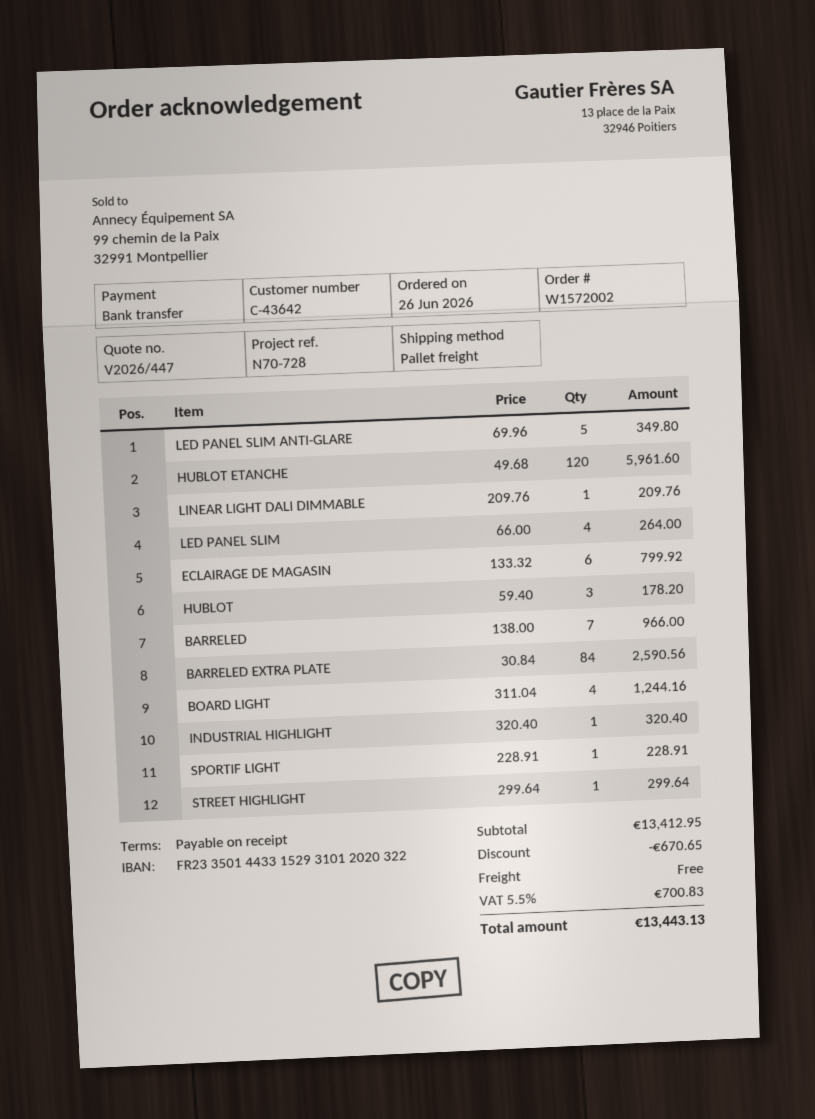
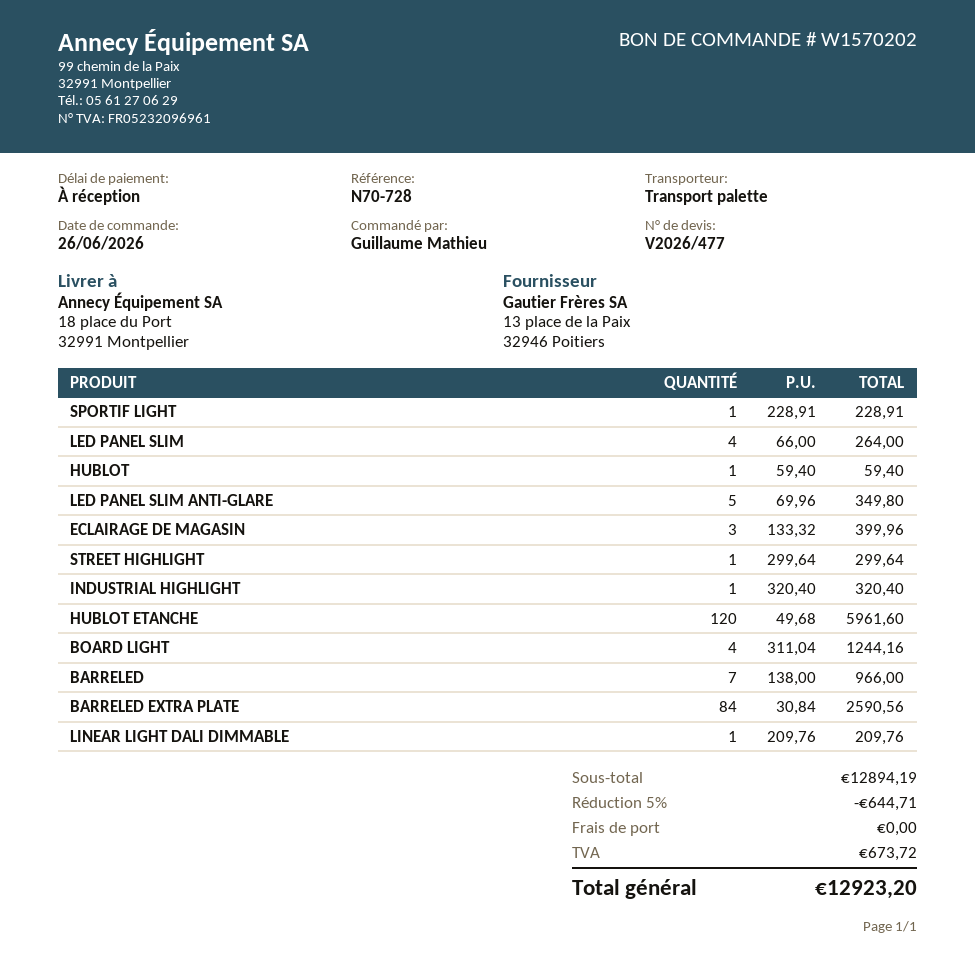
quote number: V2026/447 -> V2026/477
order number: W1572002 -> W1570202
ECLAIRAGE DE MAGASIN: 6 x 133.32 = 799.92 -> 3 x 133.32 = 399.96
HUBLOT: 3 x 59.40 = 178.20 -> 1 x 59.40 = 59.40
subtotal: 13412.95 -> 12894.19
discount: 670.65 -> 644.71
tax: 700.83 -> 673.72
total: 13443.13 -> 12923.20

